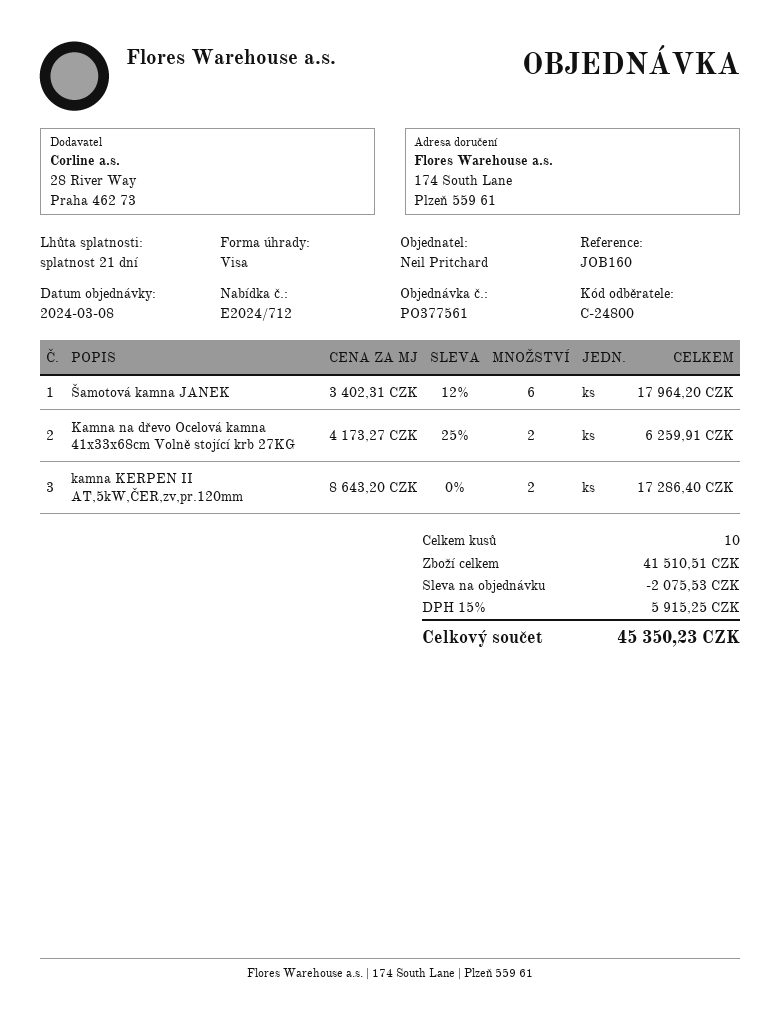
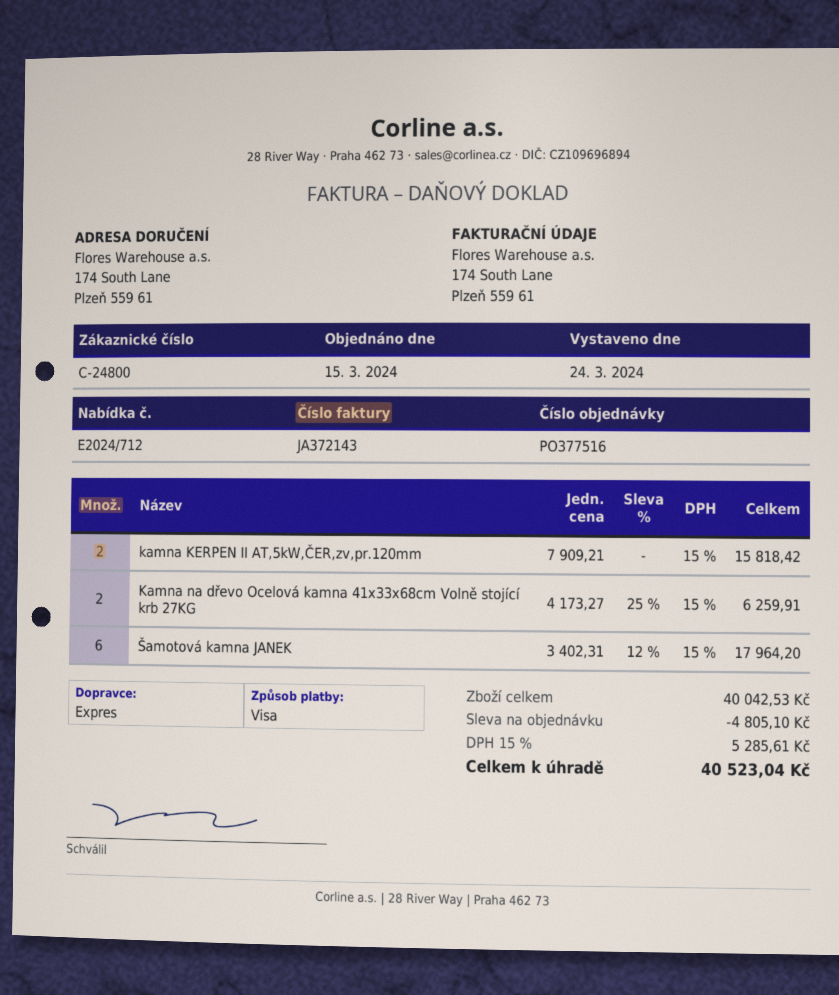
order number: PO377561 -> PO377516
order date: 2024-03-08 -> 2024-03-15
kamna KERPEN II AT,5kW,ČER,zv,pr.120mm: 2 x 8643.20 = 17286.40 -> 2 x 7909.21 = 15818.42
subtotal: 41510.51 -> 40042.53
discount: 2075.53 -> 4805.10
tax: 15% = 5915.25 -> 15% = 5285.61
total: 45350.23 -> 40523.04

